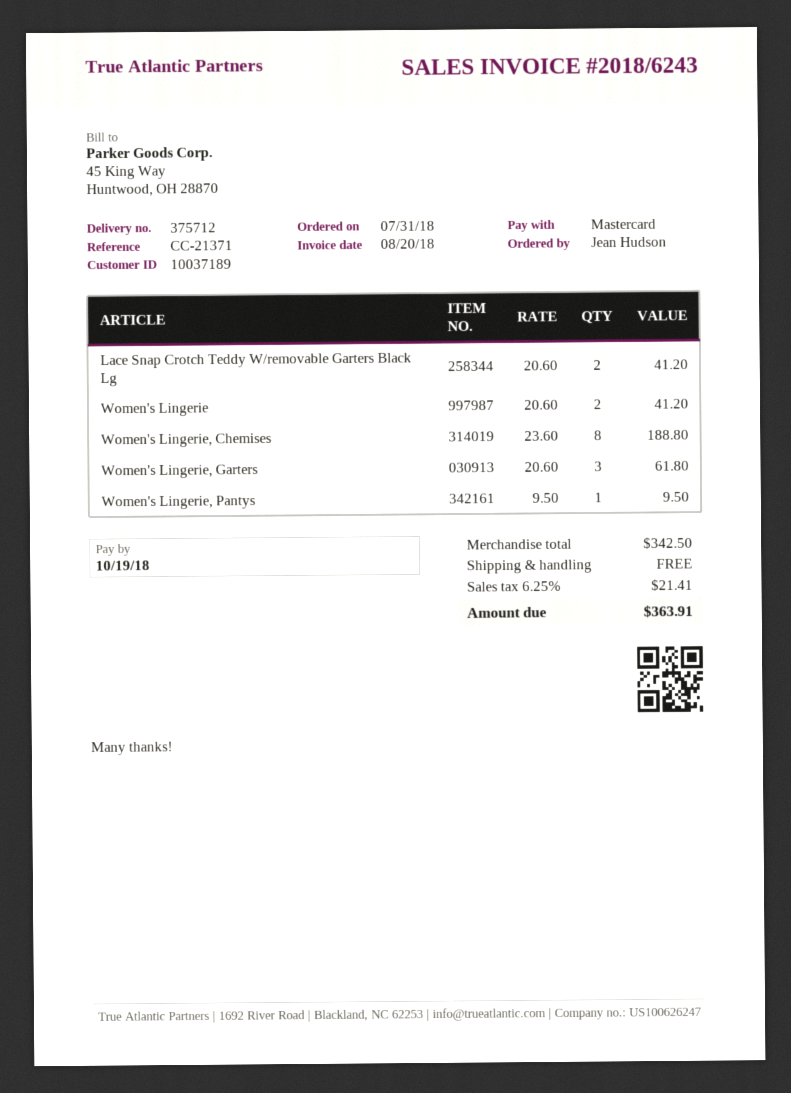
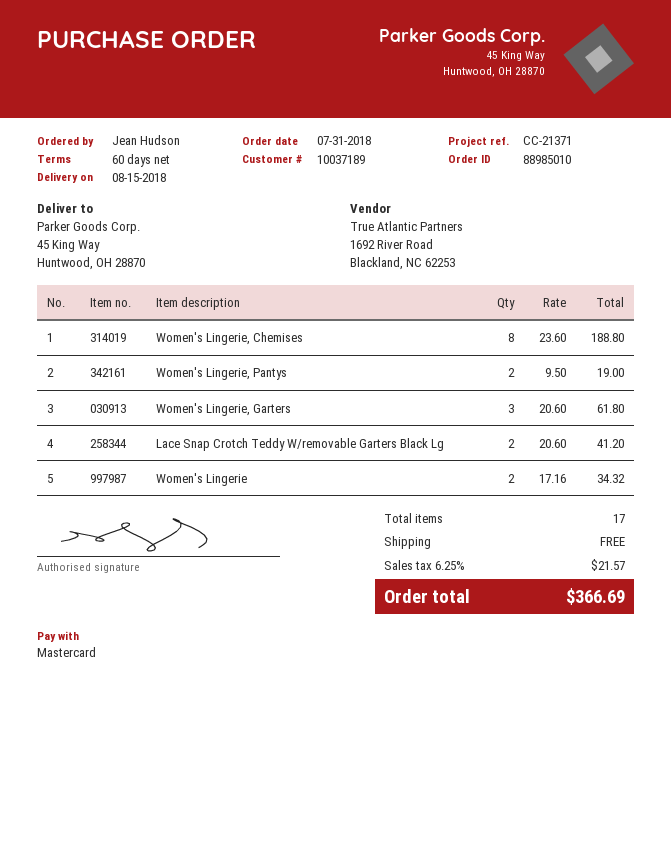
Women's Lingerie: 2 x 20.60 = 41.20 -> 2 x 17.16 = 34.32
Women's Lingerie, Pantys: 1 x 9.50 = 9.50 -> 2 x 9.50 = 19.00
tax: 6.25% = 21.41 -> 6.25% = 21.57
total: 363.91 -> 366.69

